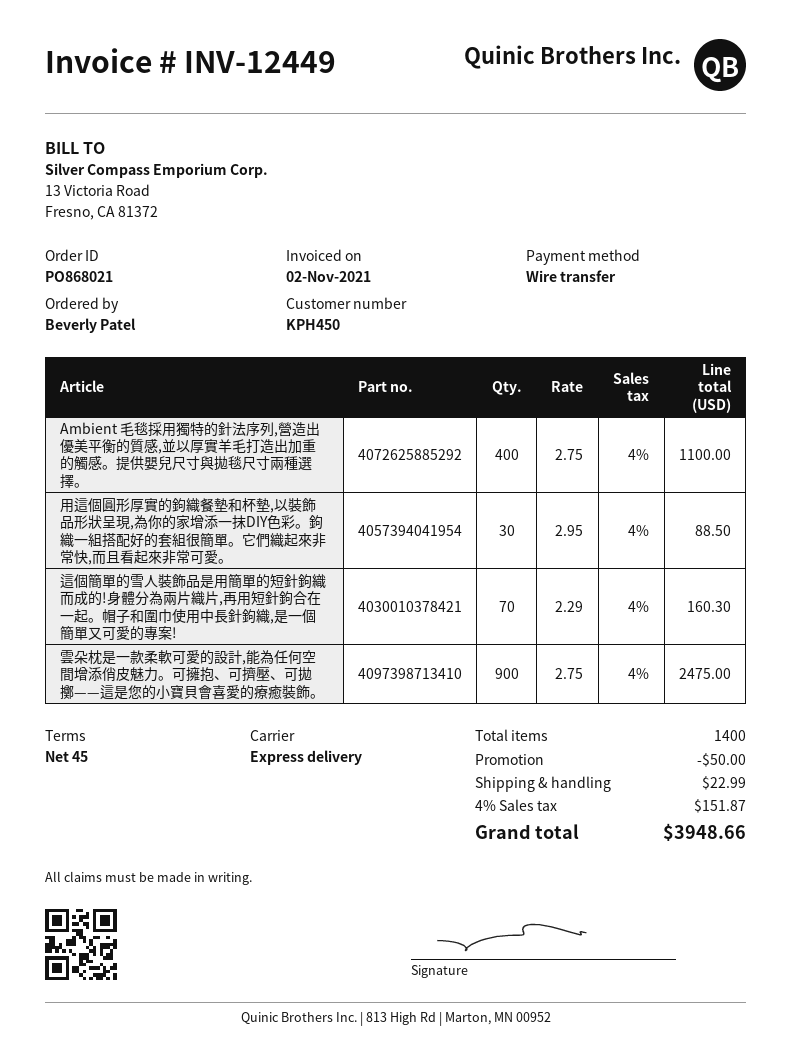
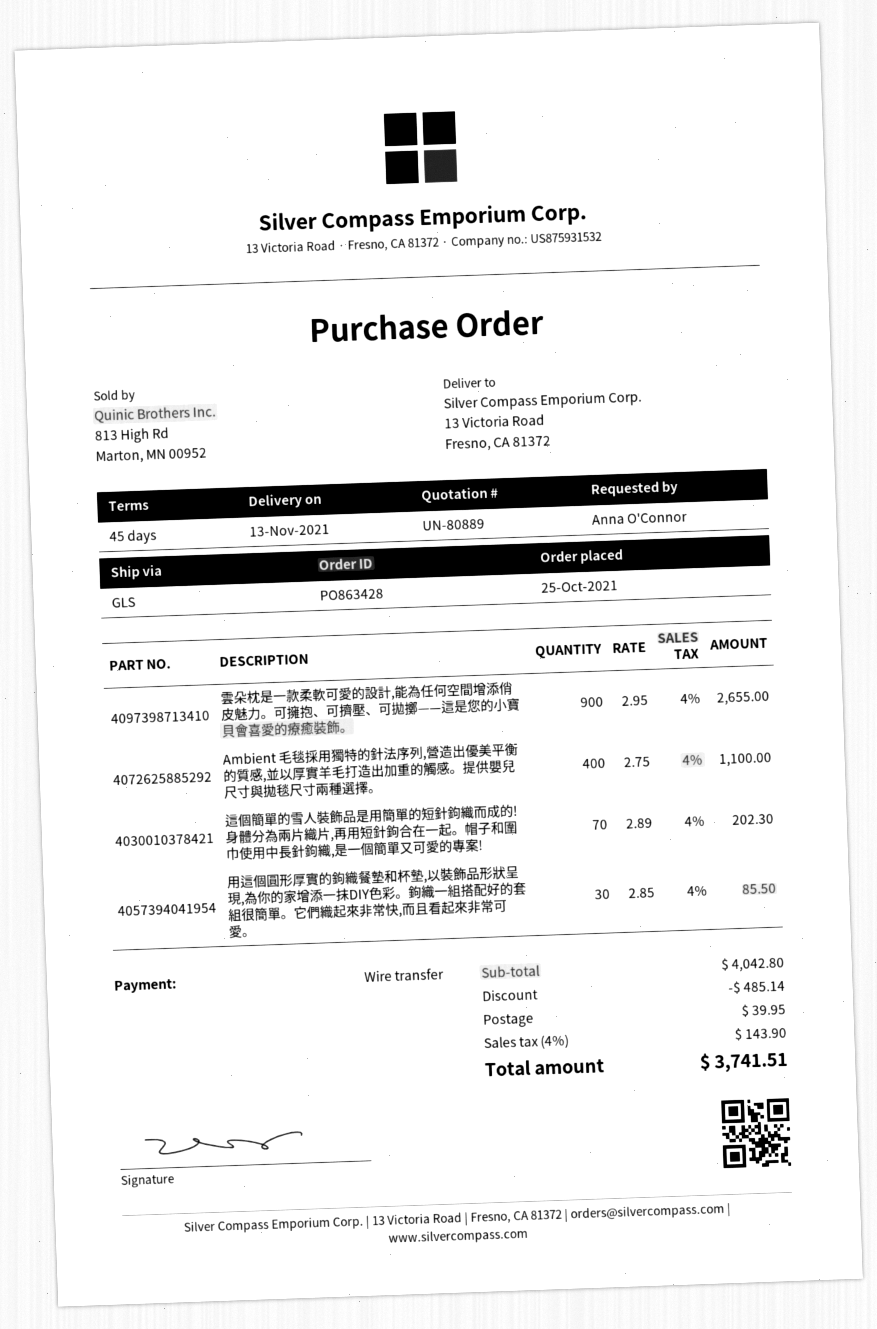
order number: PO868021 -> PO863428
ordered by: Beverly Patel -> Anna O'Connor
shipping method: express -> GLS
用這個圓形厚實的鉤織餐墊和杯墊,以裝飾品形狀呈現,為你的家增添一抹DIY色彩。鉤織一組搭配好的套組很簡單。它們織起來非常快,而且看起來非常可愛。: 30 x 2.95 = 88.50 -> 30 x 2.85 = 85.50
這個簡單的雪人裝飾品是用簡單的短針鉤織而成的!身體分為兩片織片,再用短針鉤合在一起。帽子和圍巾使用中長針鉤織,是一個簡單又可愛的專案!: 70 x 2.29 = 160.30 -> 70 x 2.89 = 202.30
雲朵枕是一款柔軟可愛的設計,能為任何空間增添俏皮魅力。可擁抱、可擠壓、可拋擲——這是您的小寶貝會喜愛的療癒裝飾。: 900 x 2.75 = 2475.00 -> 900 x 2.95 = 2655.00
discount: 50.00 -> 485.14
shipping: 22.99 -> 39.95
tax: 4% = 151.87 -> 4% = 143.90
total: 3948.66 -> 3741.51

